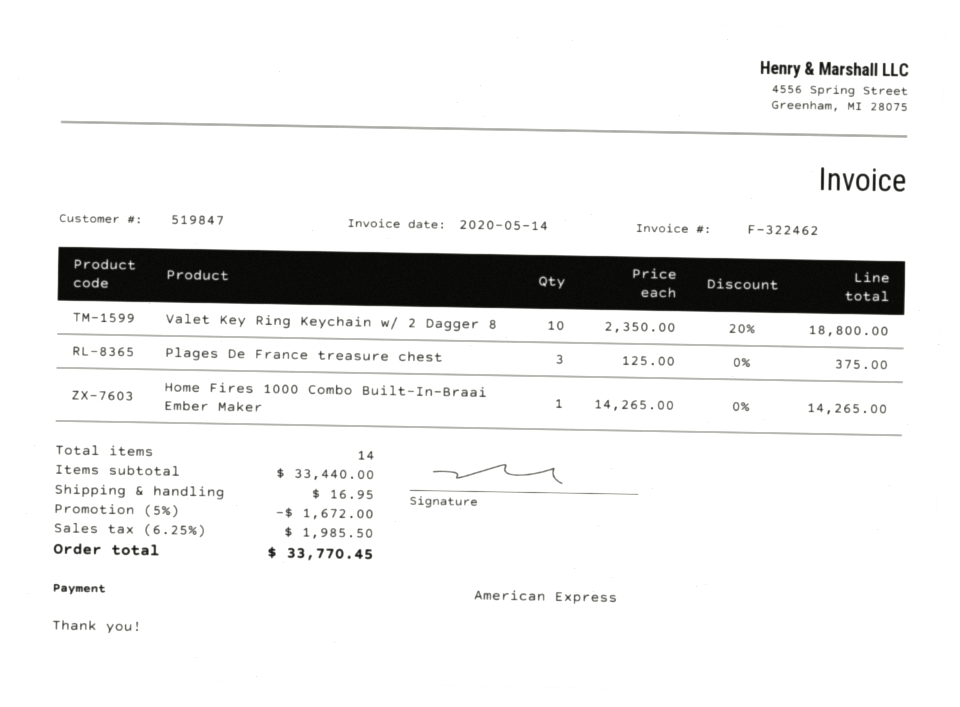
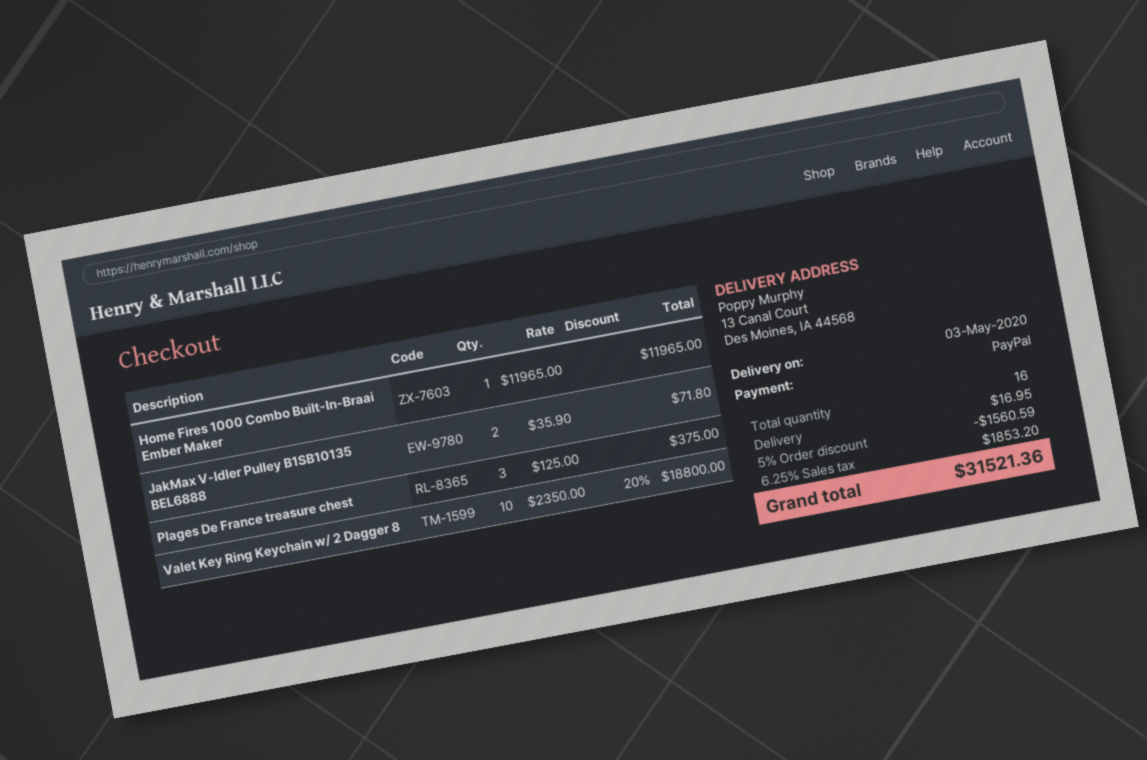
payment method: American Express -> PayPal
Home Fires 1000 Combo Built-In-Braai Ember Maker: 1 x 14265.00 = 14265.00 -> 1 x 11965.00 = 11965.00
JakMax V-Idler Pulley B1SB10135 BEL6888: none -> 2 x 35.90 = 71.80
total quantity: 14 -> 16
discount: 5% = 1672.00 -> 5% = 1560.59
tax: 6.25% = 1985.50 -> 6.25% = 1853.20
total: 33770.45 -> 31521.36

